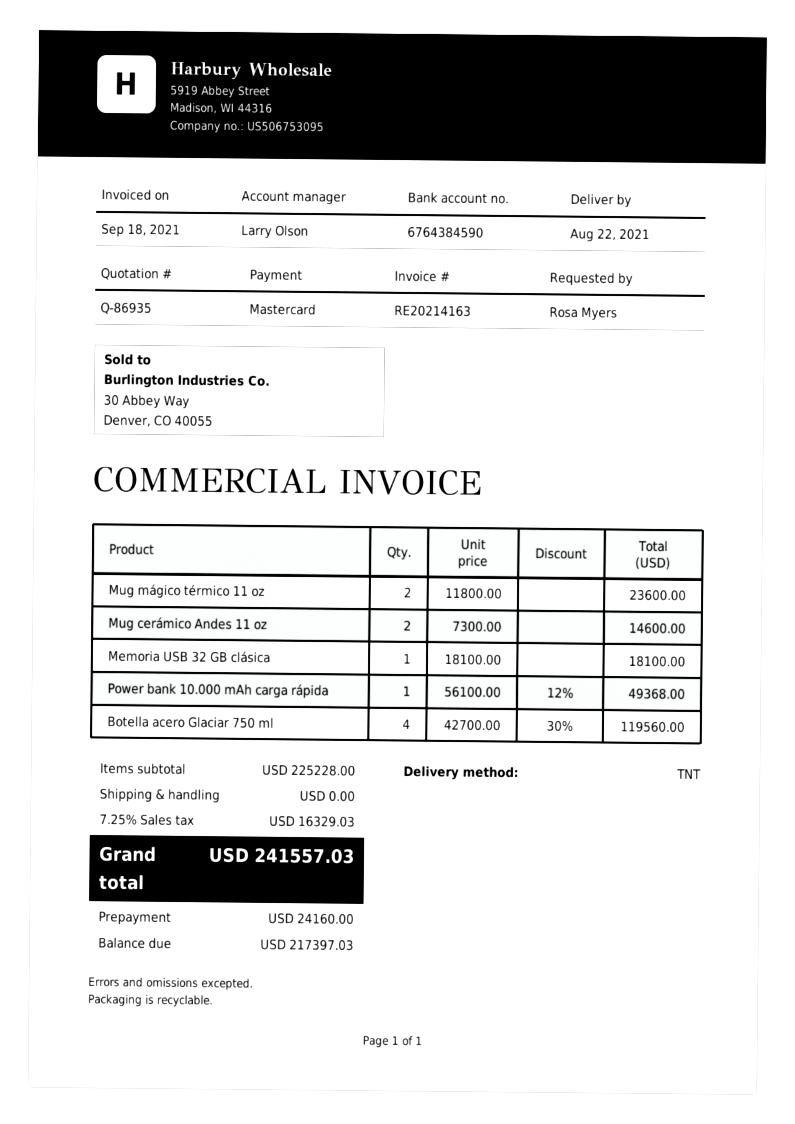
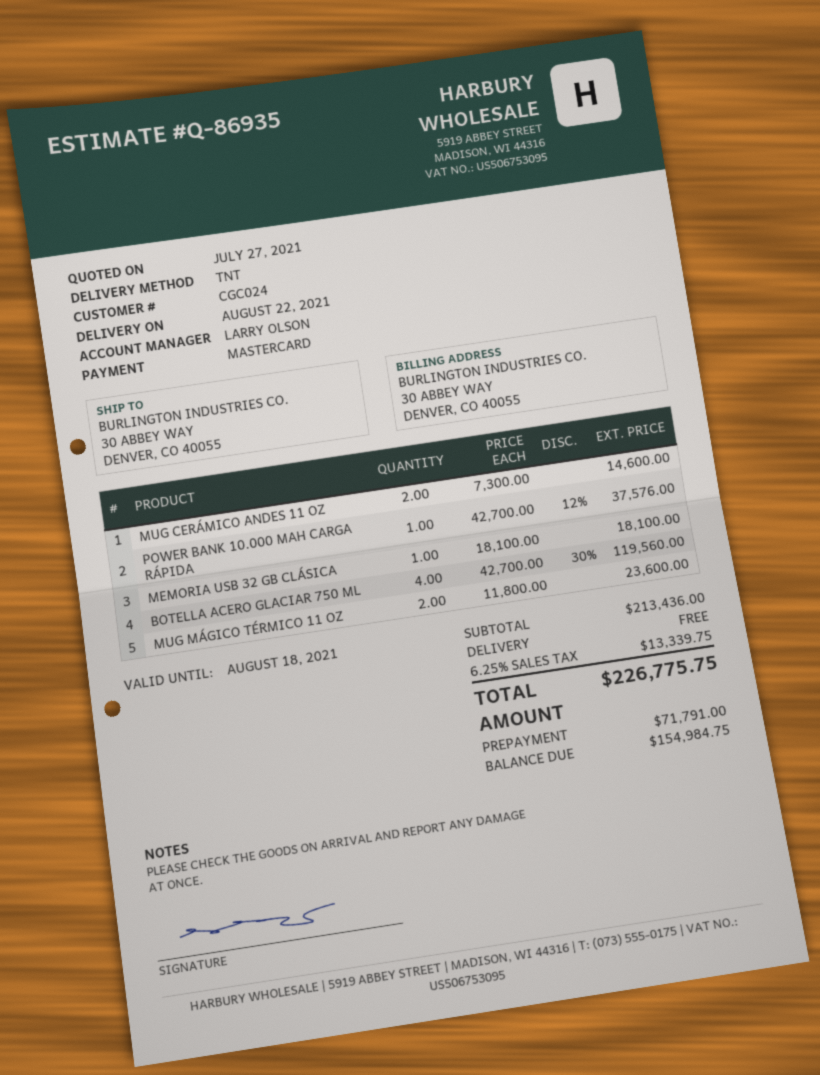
Power bank 10.000 mAh carga rápida: 1 x 56100.00 - 12% = 49368.00 -> 1 x 42700.00 - 12% = 37576.00
subtotal: 225228.00 -> 213436.00
tax: 7.25% = 16329.03 -> 6.25% = 13339.75
total: 241557.03 -> 226775.75
deposit: 24160.00 -> 71791.00
balance: 217397.03 -> 154984.75

